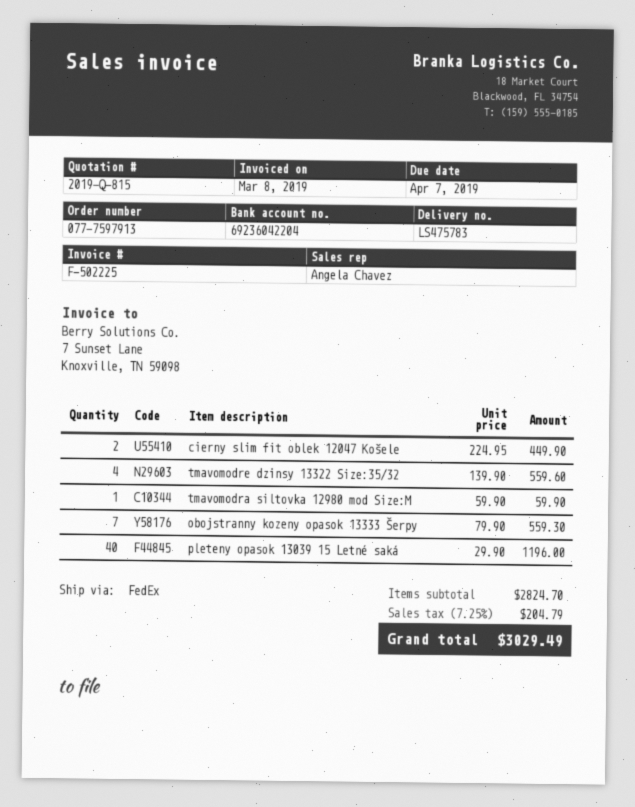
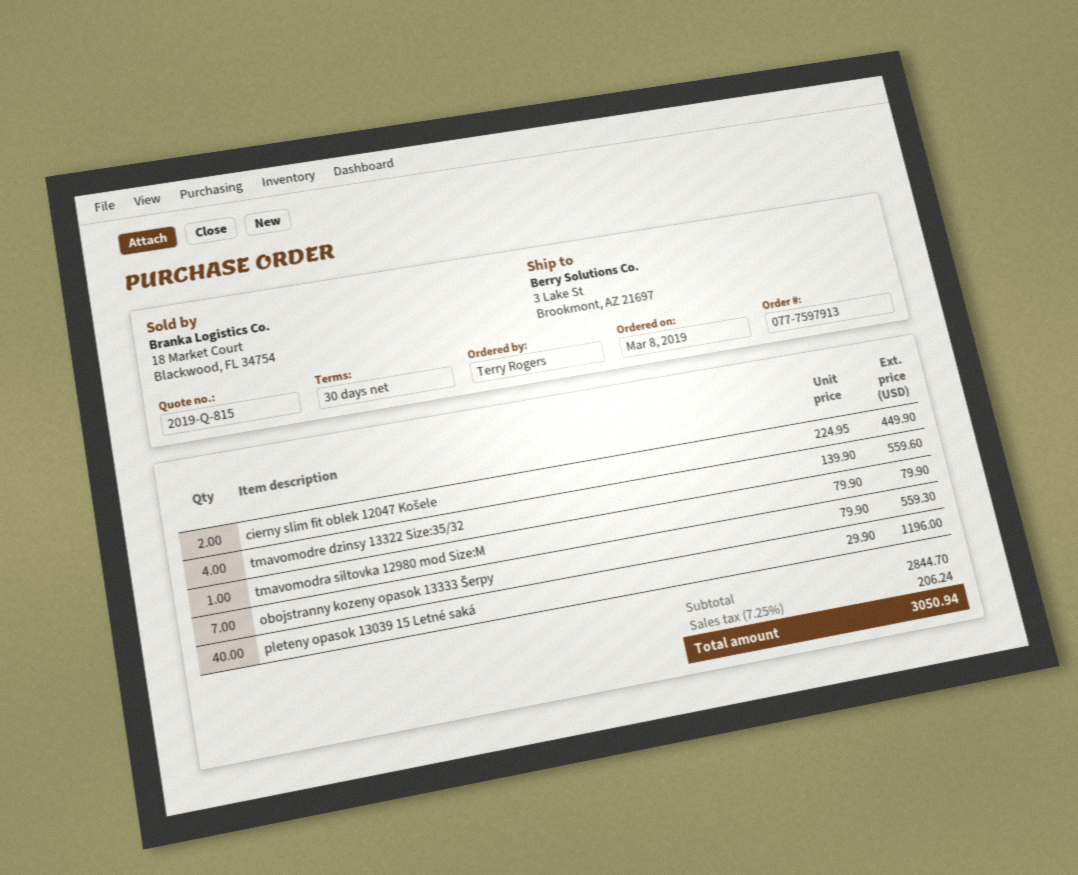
tmavomodra siltovka 12980 mod Size:M: 1 x 59.90 = 59.90 -> 1 x 79.90 = 79.90
subtotal: 2824.70 -> 2844.70
tax: 7.25% = 204.79 -> 7.25% = 206.24
total: 3029.49 -> 3050.94

